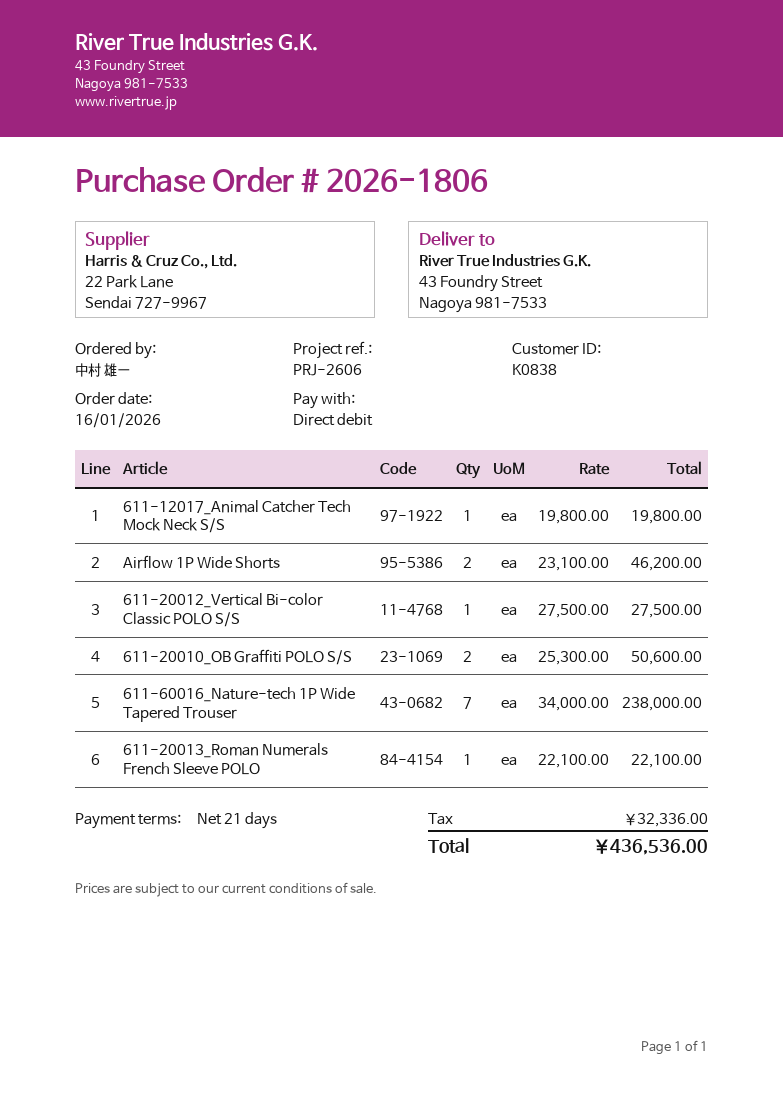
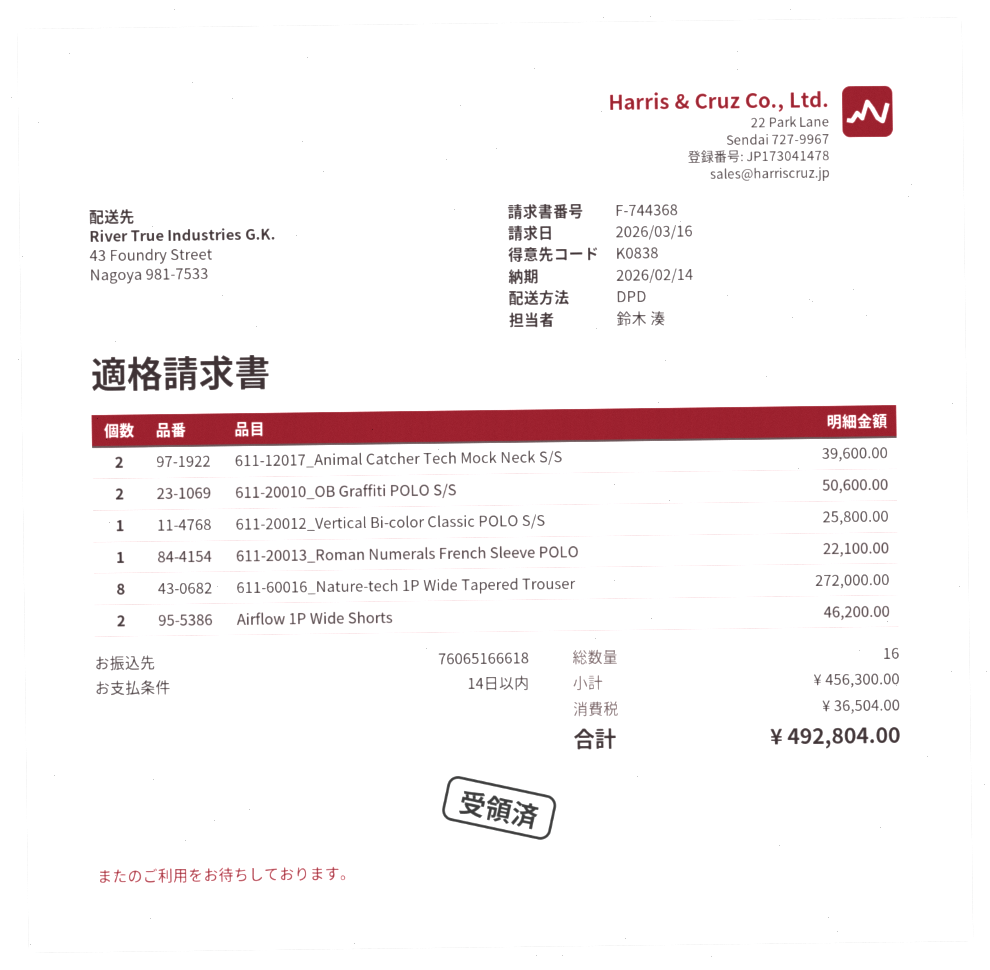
payment terms: 21 days -> 14 days
611-12017_Animal Catcher Tech Mock Neck S/S: 1 for 19800.00 -> 2 for 39600.00
611-20012_Vertical Bi-color Classic POLO S/S: 1 for 27500.00 -> 1 for 25800.00
611-60016_Nature-tech 1P Wide Tapered Trouser: 7 for 238000.00 -> 8 for 272000.00
tax: 32336.00 -> 36504.00
total: 436536.00 -> 492804.00

